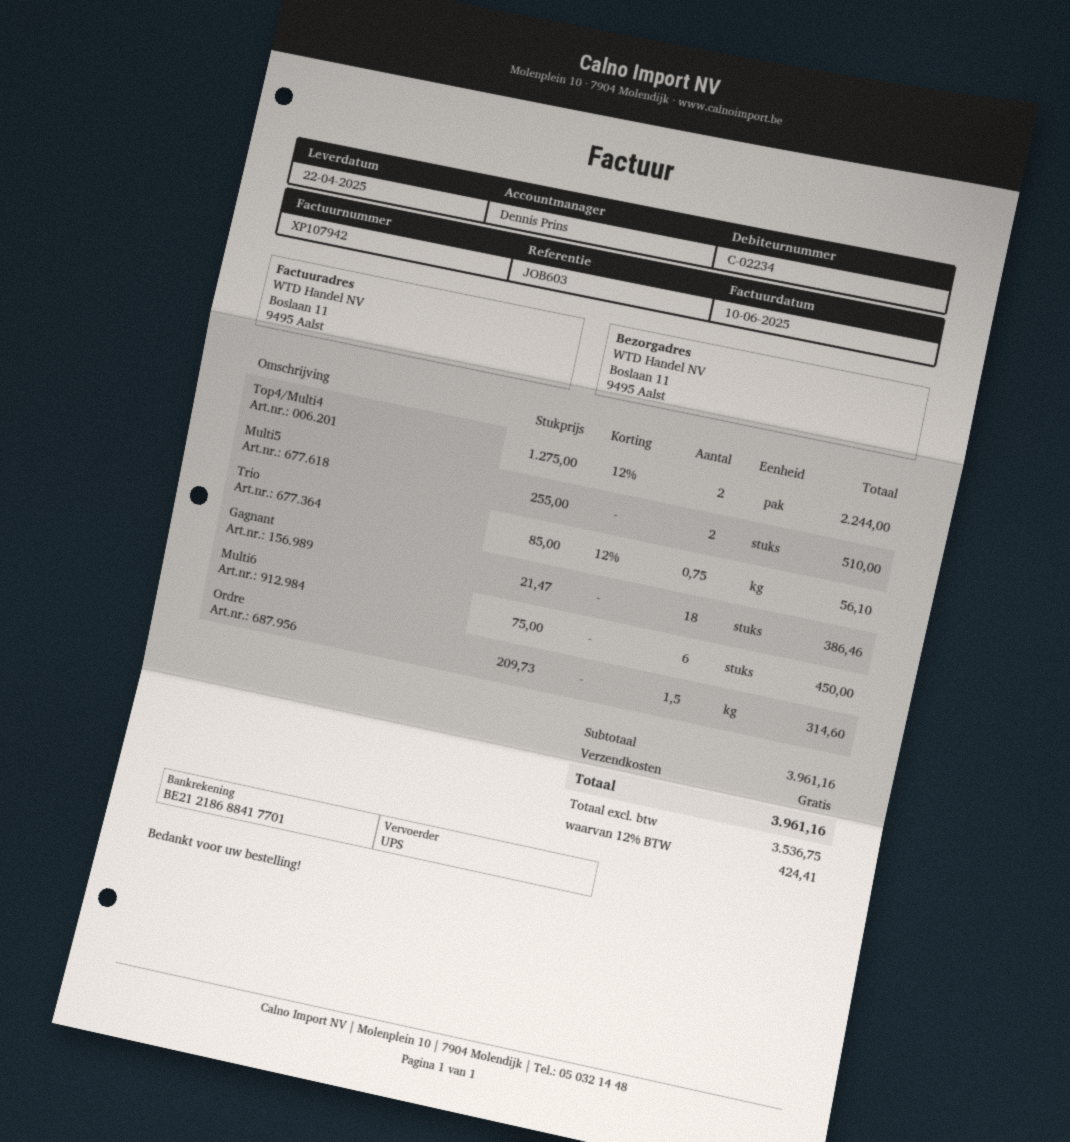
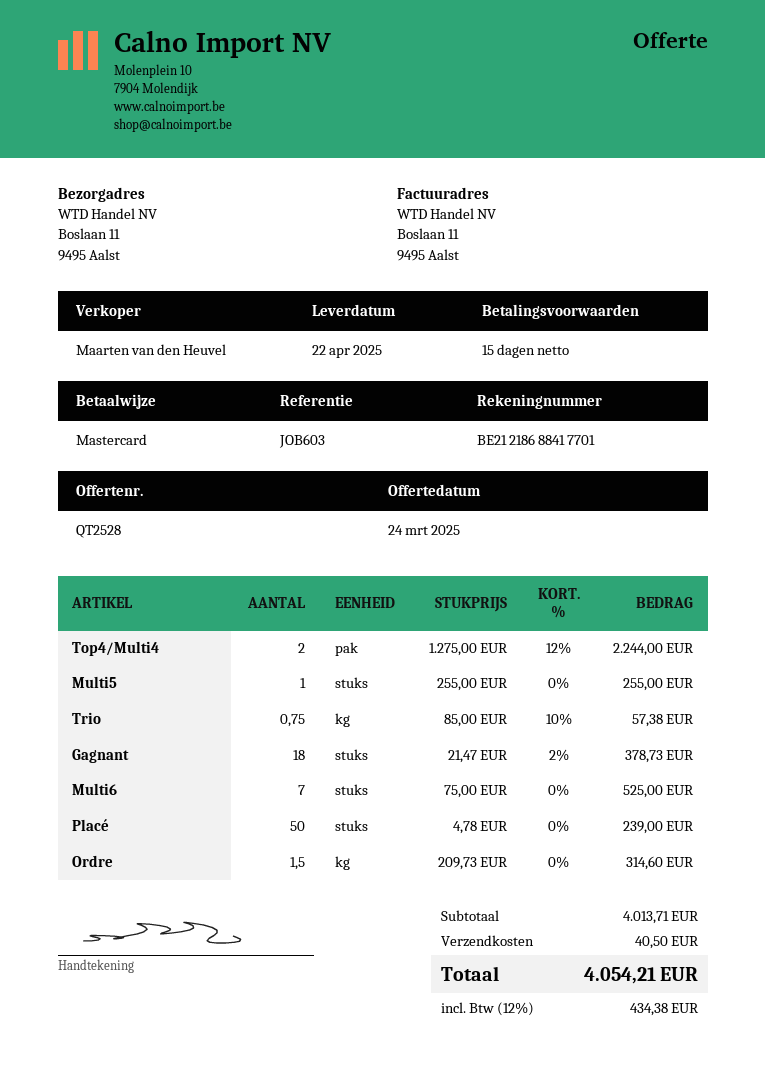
sales rep: Dennis Prins -> Maarten van den Heuvel
Multi5: 2 x 255.00 = 510.00 -> 1 x 255.00 = 255.00
Trio: 0.75 x 85.00 - 12% = 56.10 -> 0.75 x 85.00 - 10% = 57.38
Gagnant: 18 x 21.47 = 386.46 -> 18 x 21.47 - 2% = 378.73
Multi6: 6 x 75.00 = 450.00 -> 7 x 75.00 = 525.00
Placé: none -> 50 x 4.78 = 239.00
subtotal: 3961.16 -> 4013.71
shipping: 0.00 -> 40.50
tax: 12% = 424.41 -> 12% = 434.38
total: 3961.16 -> 4054.21

